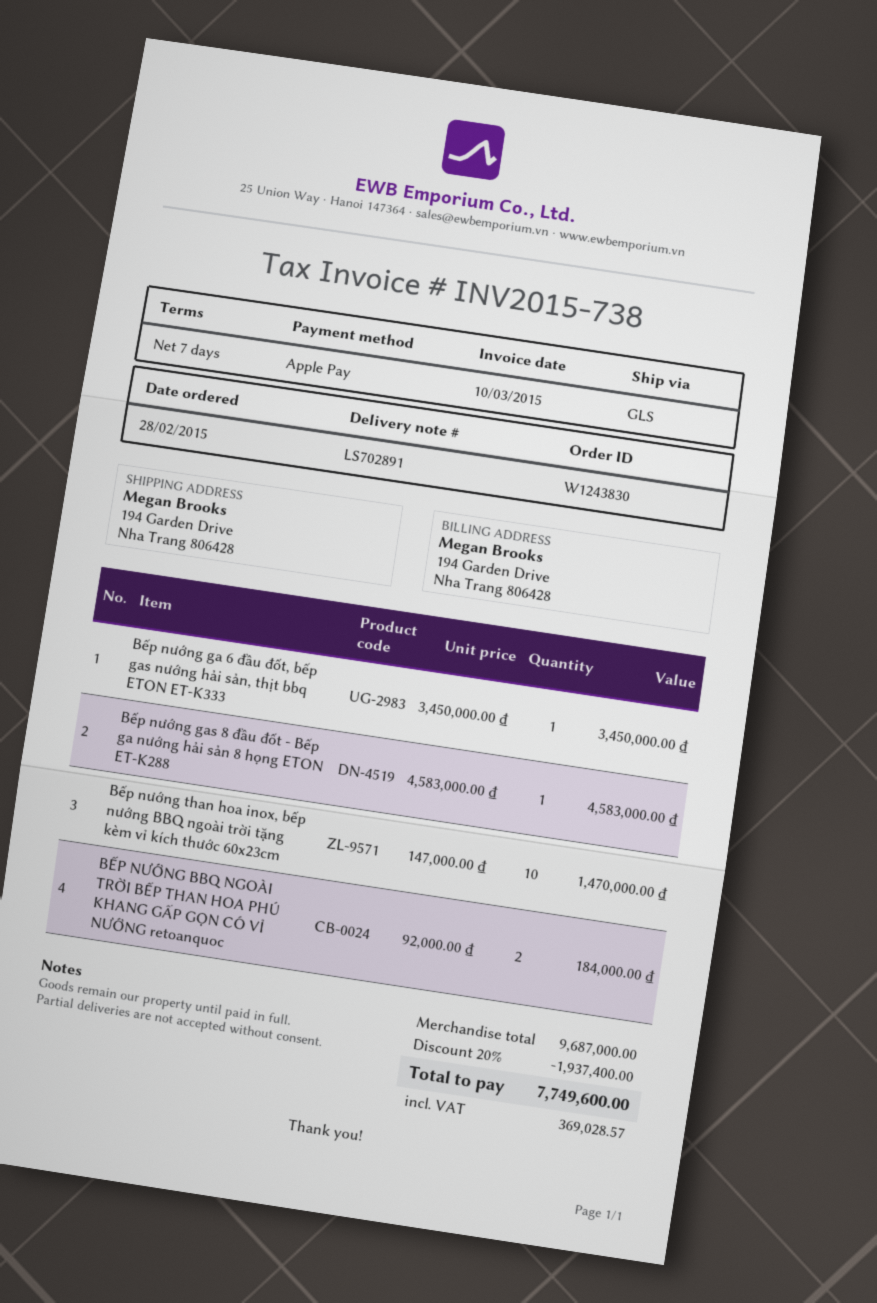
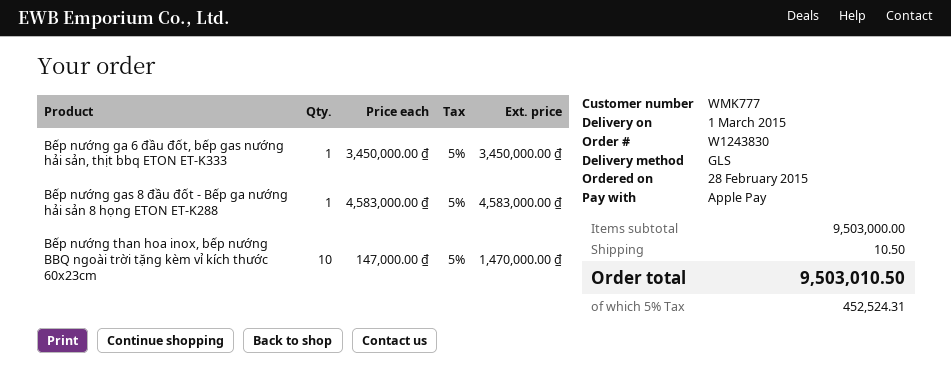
BẾP NƯỚNG BBQ NGOÀI TRỜI BẾP THAN HOA PHÚ KHANG GẤP GỌN CÓ VỈ NƯỚNG retoanquoc: 2 x 92000.00 = 184000.00 -> none
subtotal: 9687000.00 -> 9503000.00
discount: 20% = 1937400.00 -> none
shipping: none -> 10.50
tax: 369028.57 -> 452524.31
total: 7749600.00 -> 9503010.50

